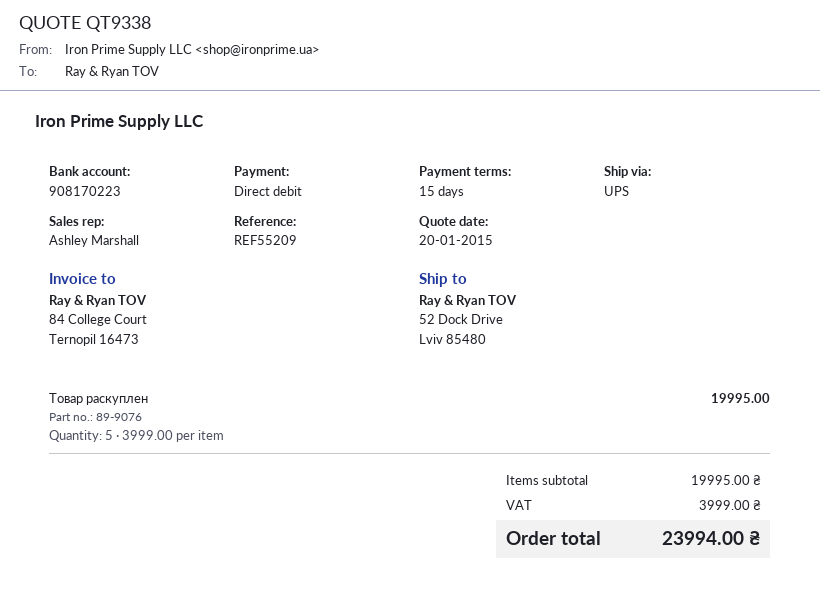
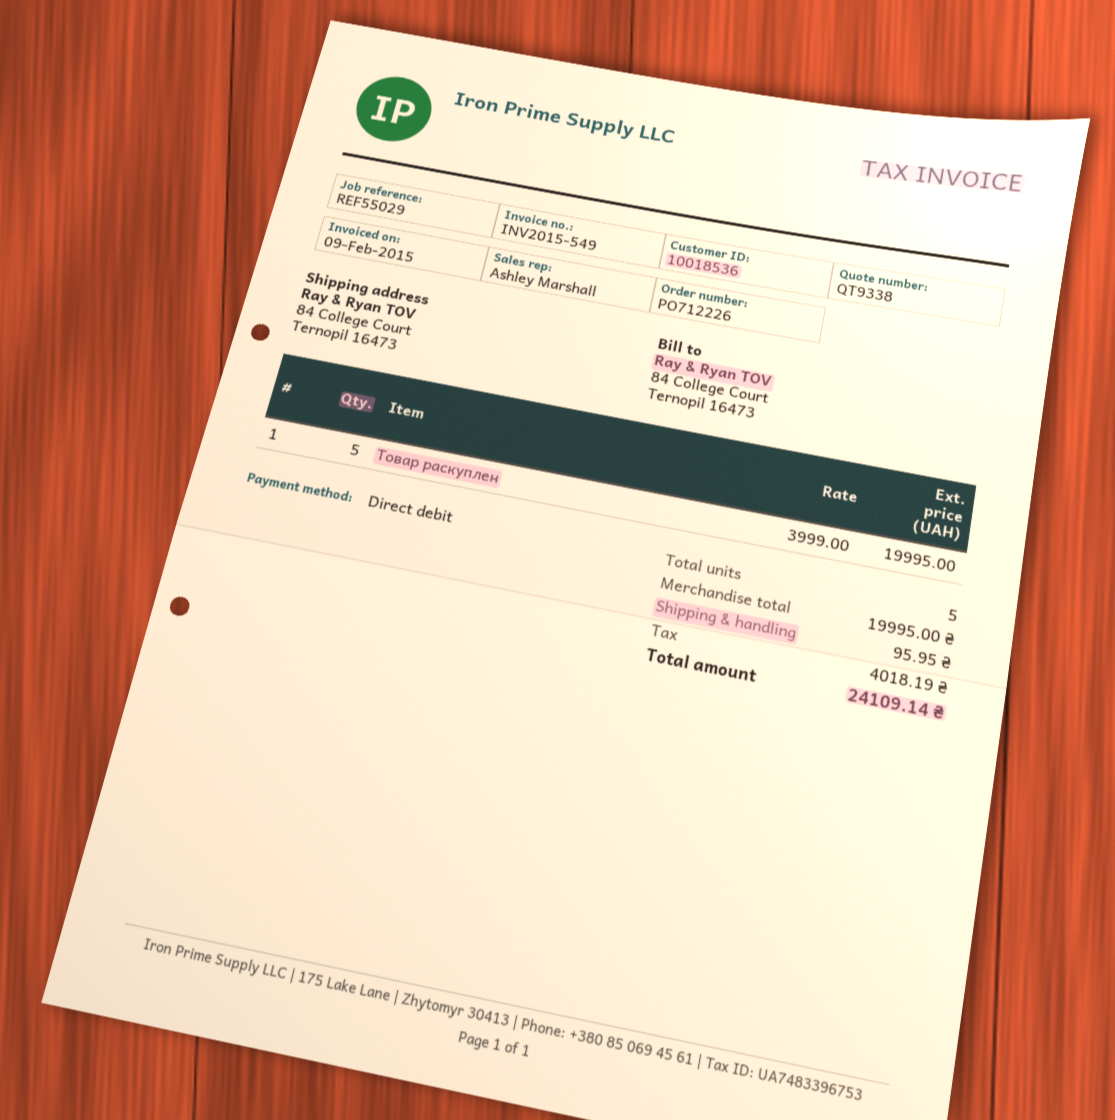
reference: REF55209 -> REF55029
ship to: 52 Dock Drive, Lviv 85480 -> 84 College Court, Ternopil 16473
shipping: none -> 95.95
tax: 3999.00 -> 4018.19
total: 23994.00 -> 24109.14

